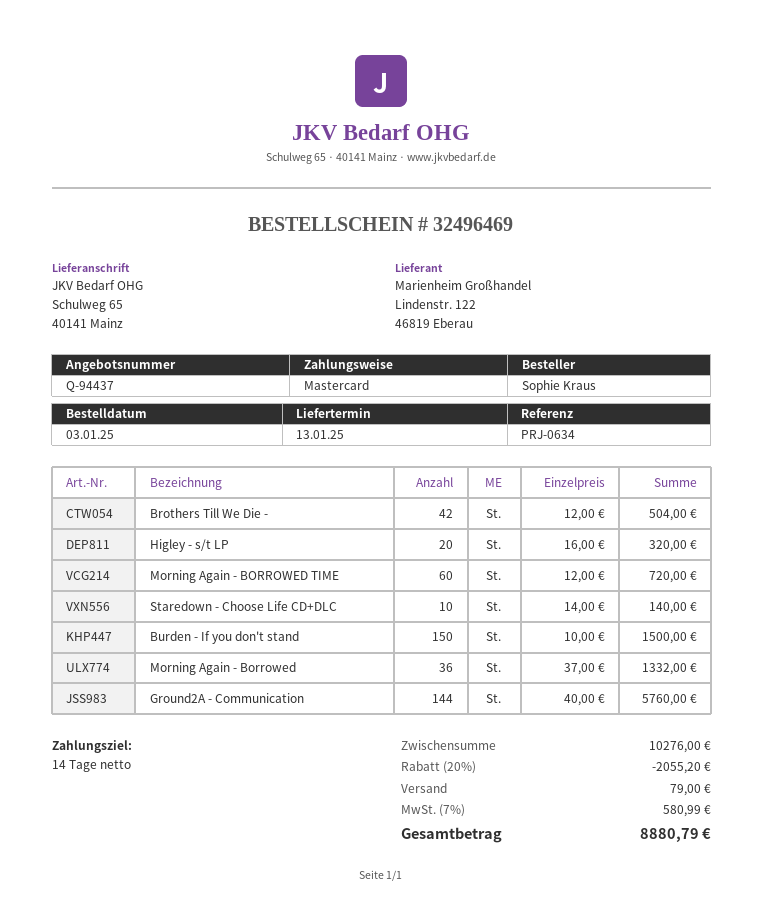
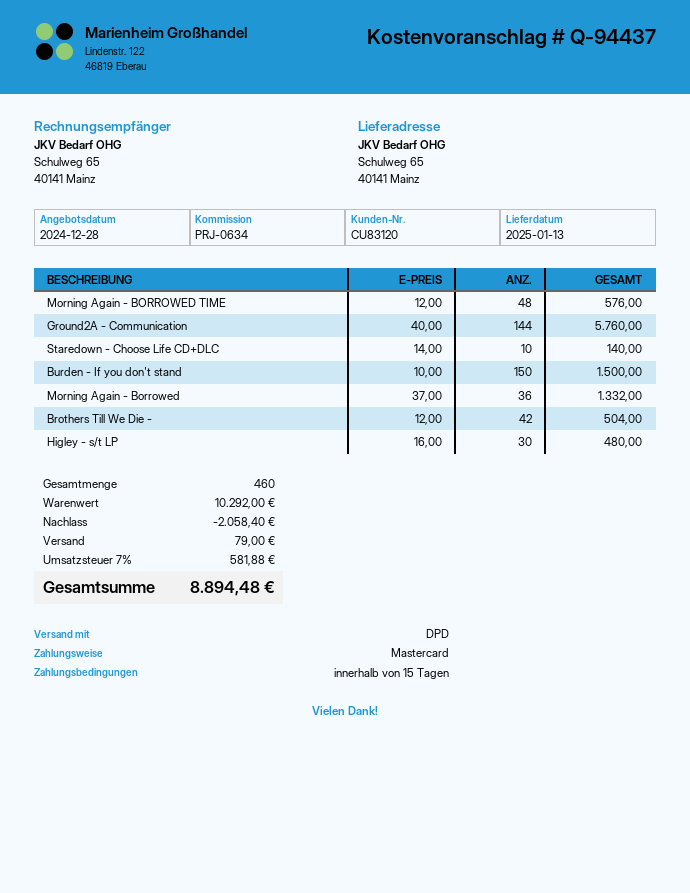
payment terms: 14 days -> 15 days
Higley - s/t LP: 20 x 16.00 = 320.00 -> 30 x 16.00 = 480.00
Morning Again - BORROWED TIME: 60 x 12.00 = 720.00 -> 48 x 12.00 = 576.00
subtotal: 10276.00 -> 10292.00
discount: 2055.20 -> 2058.40
tax: 7% = 580.99 -> 7% = 581.88
total: 8880.79 -> 8894.48

